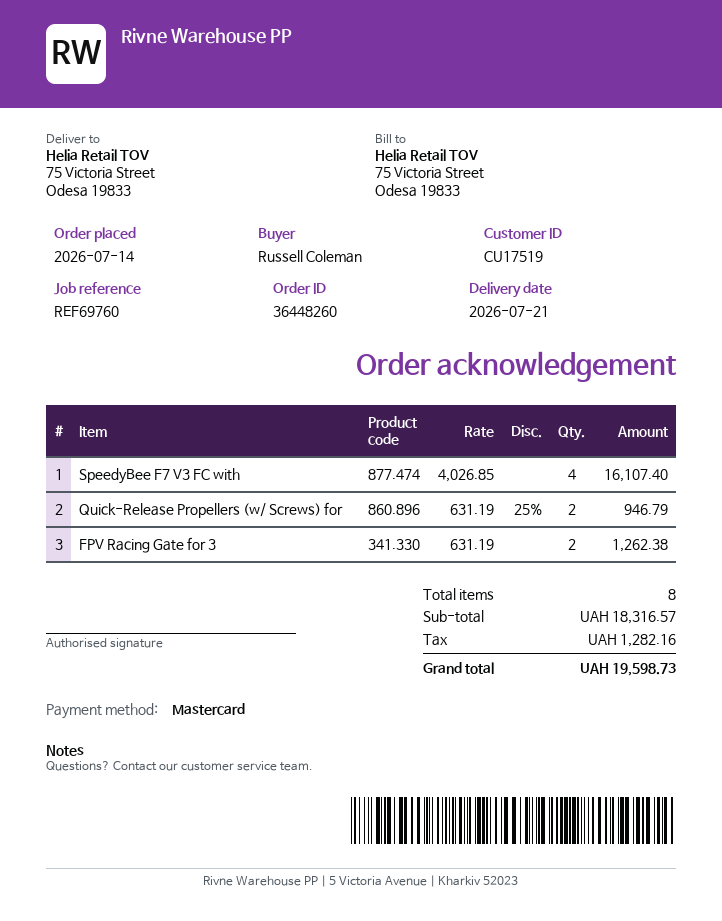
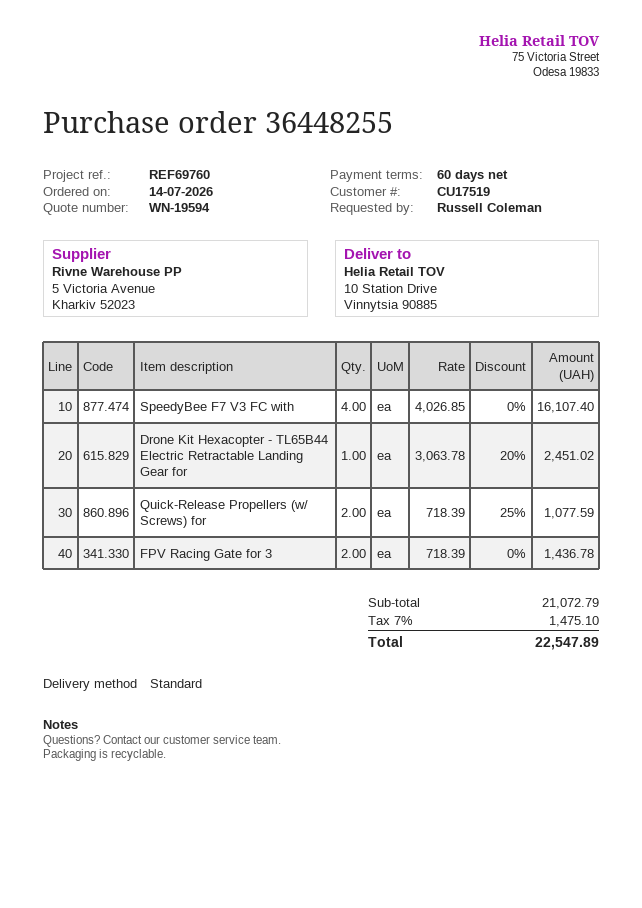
order number: 36448260 -> 36448255
ship to: 75 Victoria Street, Odesa 19833 -> 10 Station Drive, Vinnytsia 90885
Quick-Release Propellers (w/ Screws) for: 2 x 631.19 - 25% = 946.79 -> 2 x 718.39 - 25% = 1077.59
FPV Racing Gate for 3: 2 x 631.19 = 1262.38 -> 2 x 718.39 = 1436.78
Drone Kit Hexacopter - TL65B44 Electric Retractable Landing Gear for: none -> 1 x 3063.78 - 20% = 2451.02
subtotal: 18316.57 -> 21072.79
tax: 1282.16 -> 1475.10
total: 19598.73 -> 22547.89

